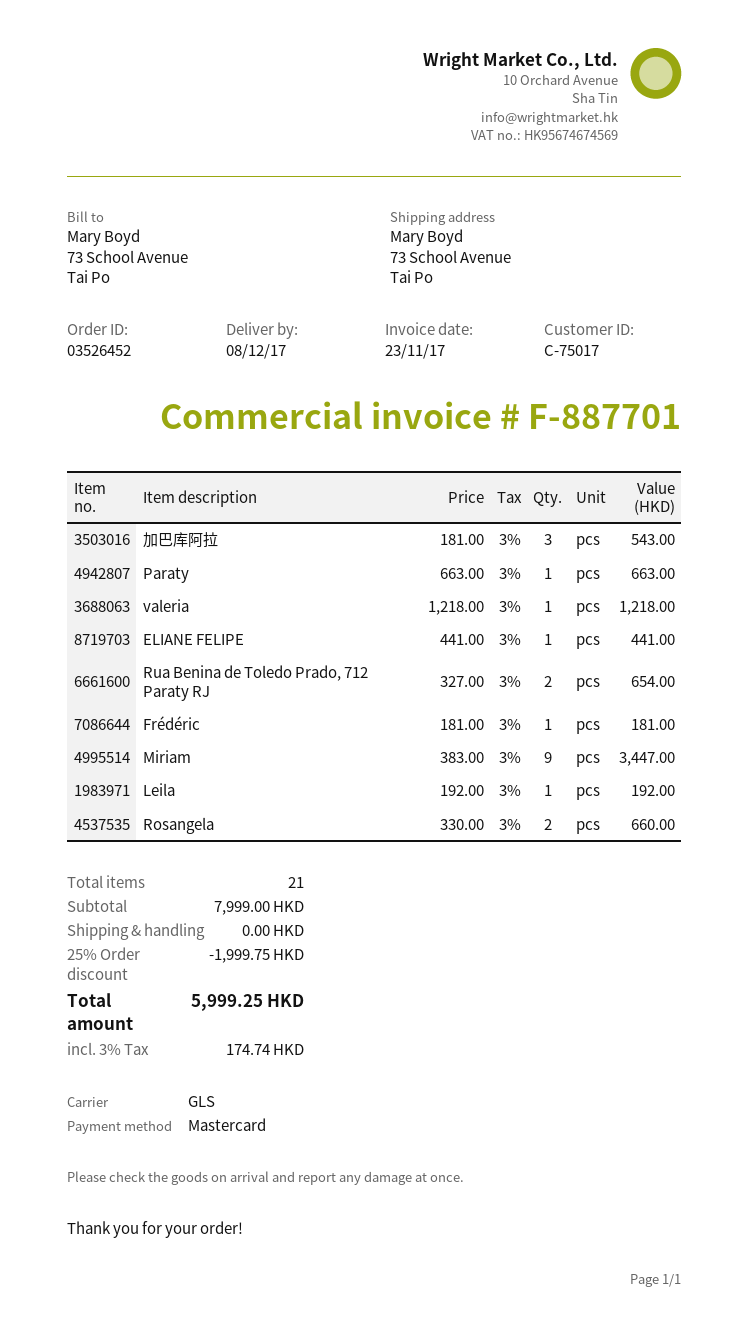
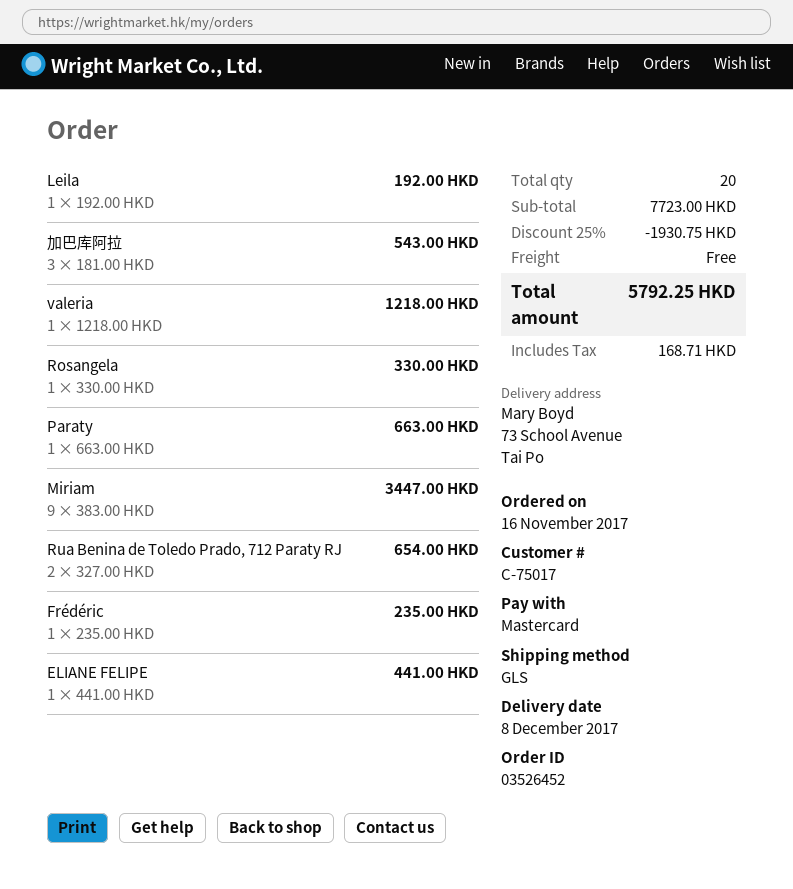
Frédéric: 1 x 181.00 = 181.00 -> 1 x 235.00 = 235.00
Rosangela: 2 x 330.00 = 660.00 -> 1 x 330.00 = 330.00
total quantity: 21 -> 20
subtotal: 7999.00 -> 7723.00
discount: 25% = 1999.75 -> 25% = 1930.75
tax: 174.74 -> 168.71
total: 5999.25 -> 5792.25

